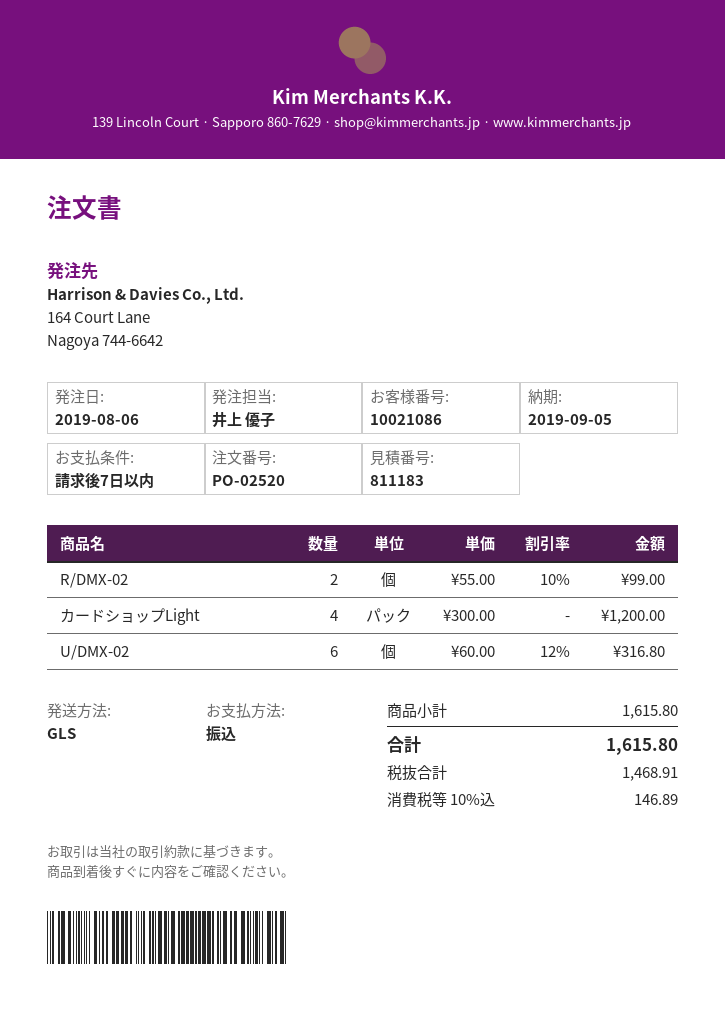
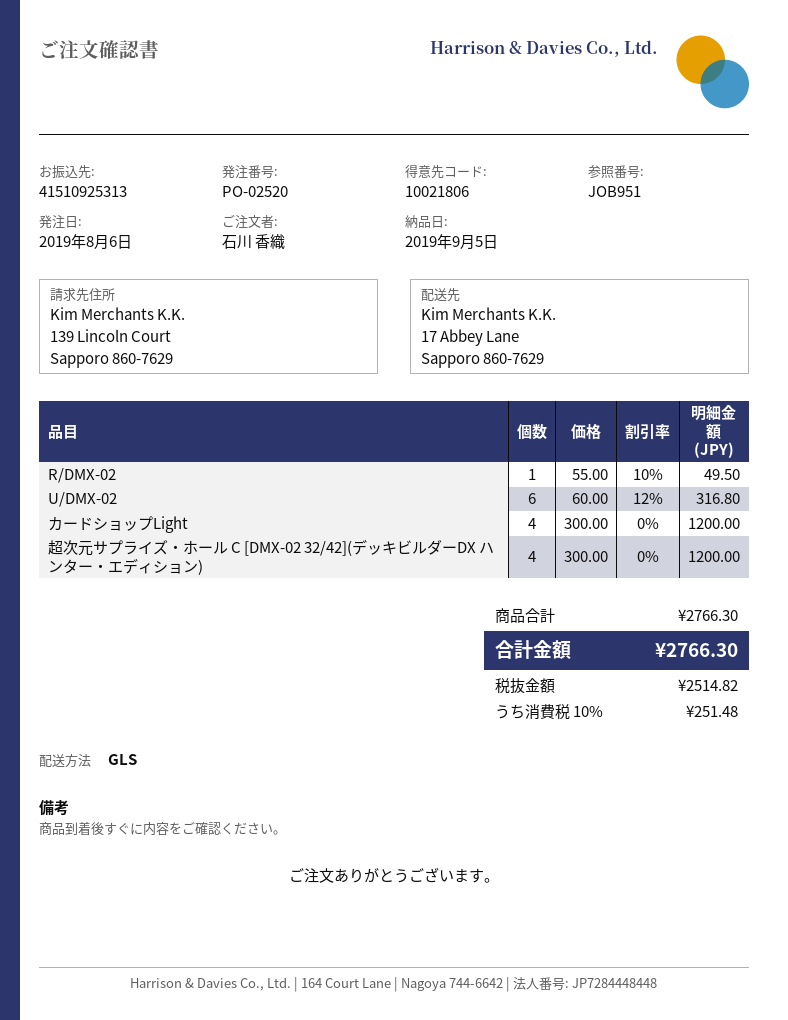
customer number: 10021086 -> 10021806
ordered by: 井上 優子 -> 石川 香織
R/DMX-02: 2 x 55.00 - 10% = 99.00 -> 1 x 55.00 - 10% = 49.50
超次元サプライズ・ホール C [DMX-02 32/42](デッキビルダーDX ハンター・エディション): none -> 4 x 300.00 = 1200.00
subtotal: 1615.80 -> 2766.30
net: 1468.91 -> 2514.82
tax: 10% = 146.89 -> 10% = 251.48
total: 1615.80 -> 2766.30

